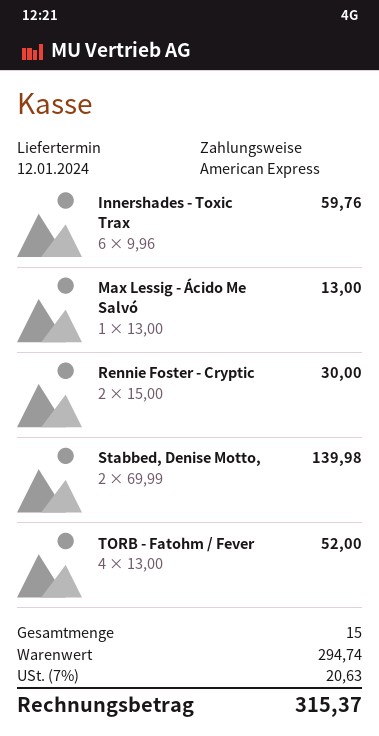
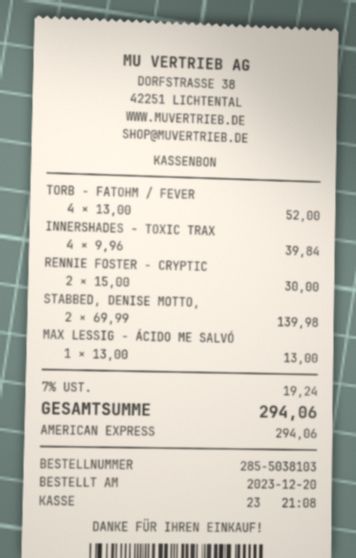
Innershades - Toxic Trax: 6 x 9.96 = 59.76 -> 4 x 9.96 = 39.84
tax: 7% = 20.63 -> 7% = 19.24
total: 315.37 -> 294.06

